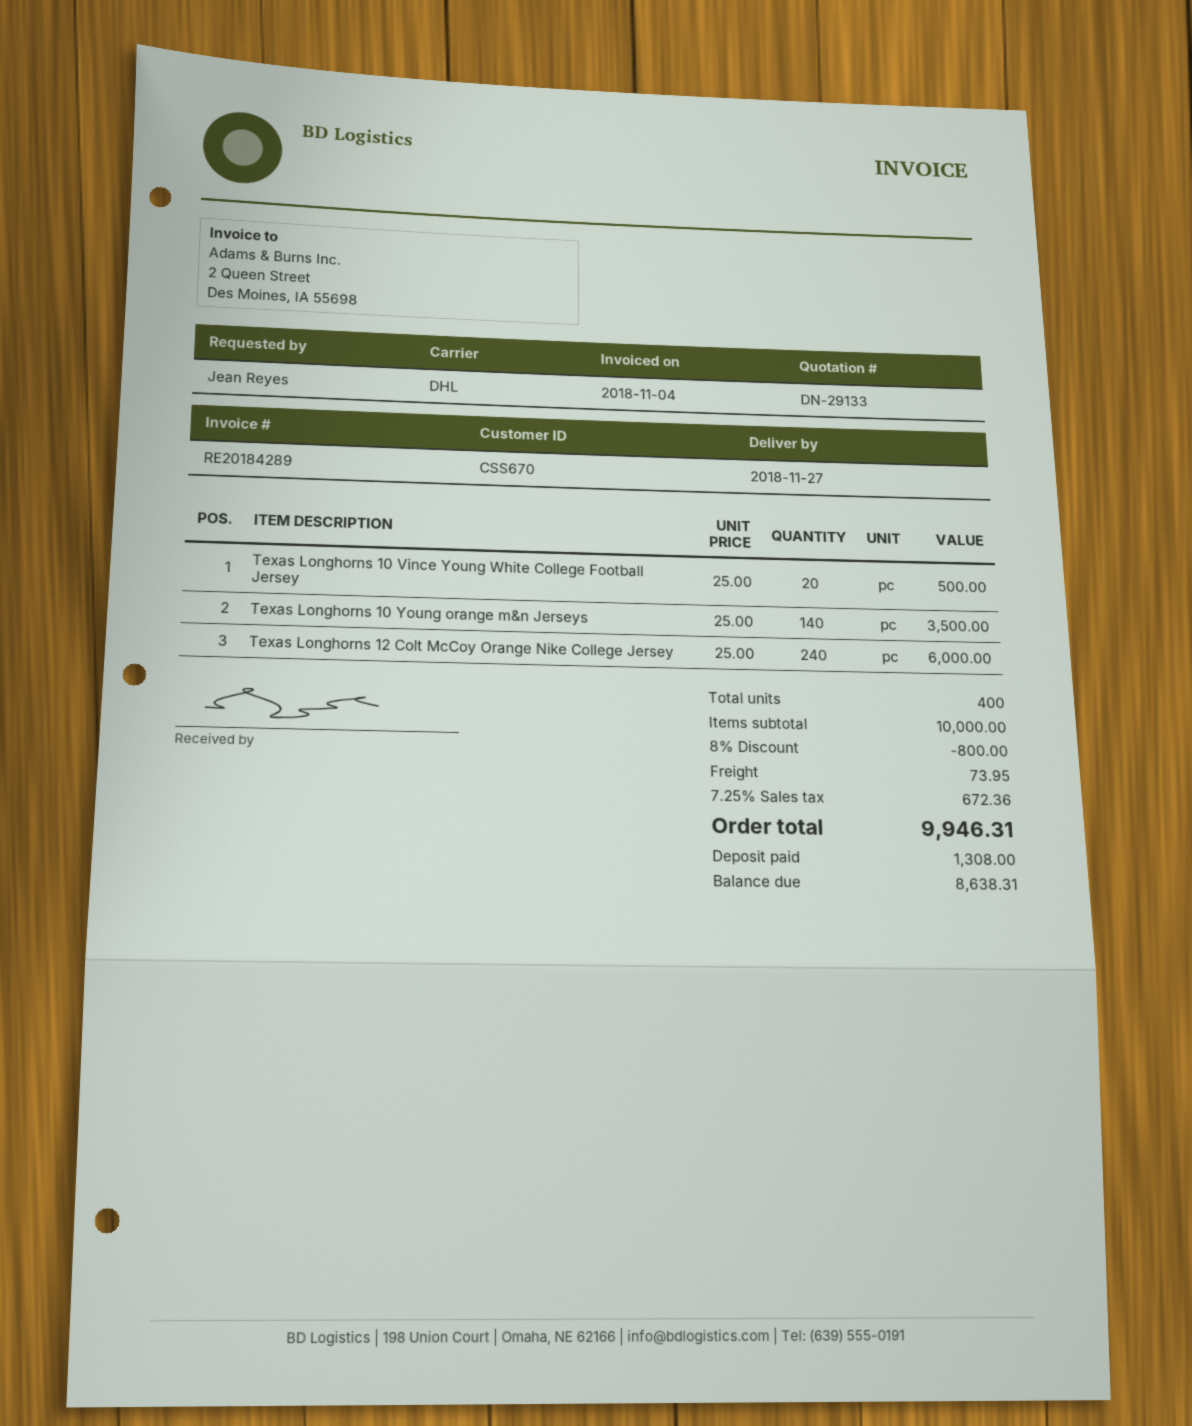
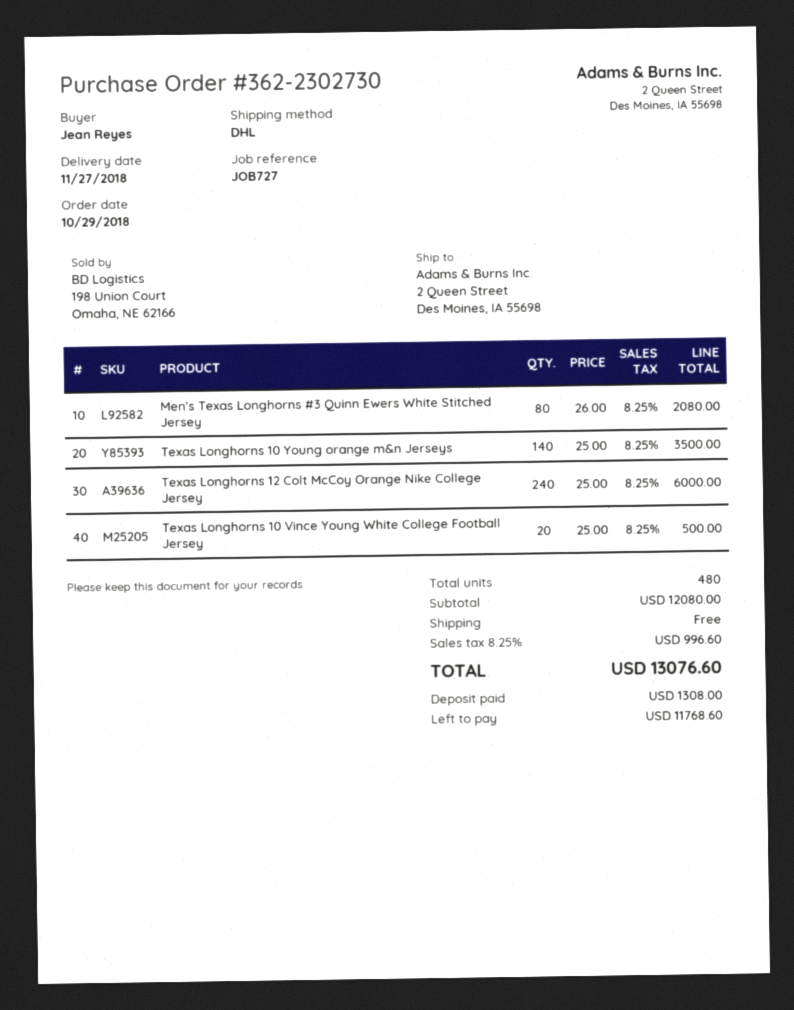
Men's Texas Longhorns #3 Quinn Ewers White Stitched Jersey: none -> 80 x 26.00 = 2080.00
total quantity: 400 -> 480
subtotal: 10000.00 -> 12080.00
discount: 8% = 800.00 -> none
shipping: 73.95 -> 0.00
tax: 7.25% = 672.36 -> 8.25% = 996.60
total: 9946.31 -> 13076.60
balance: 8638.31 -> 11768.60

